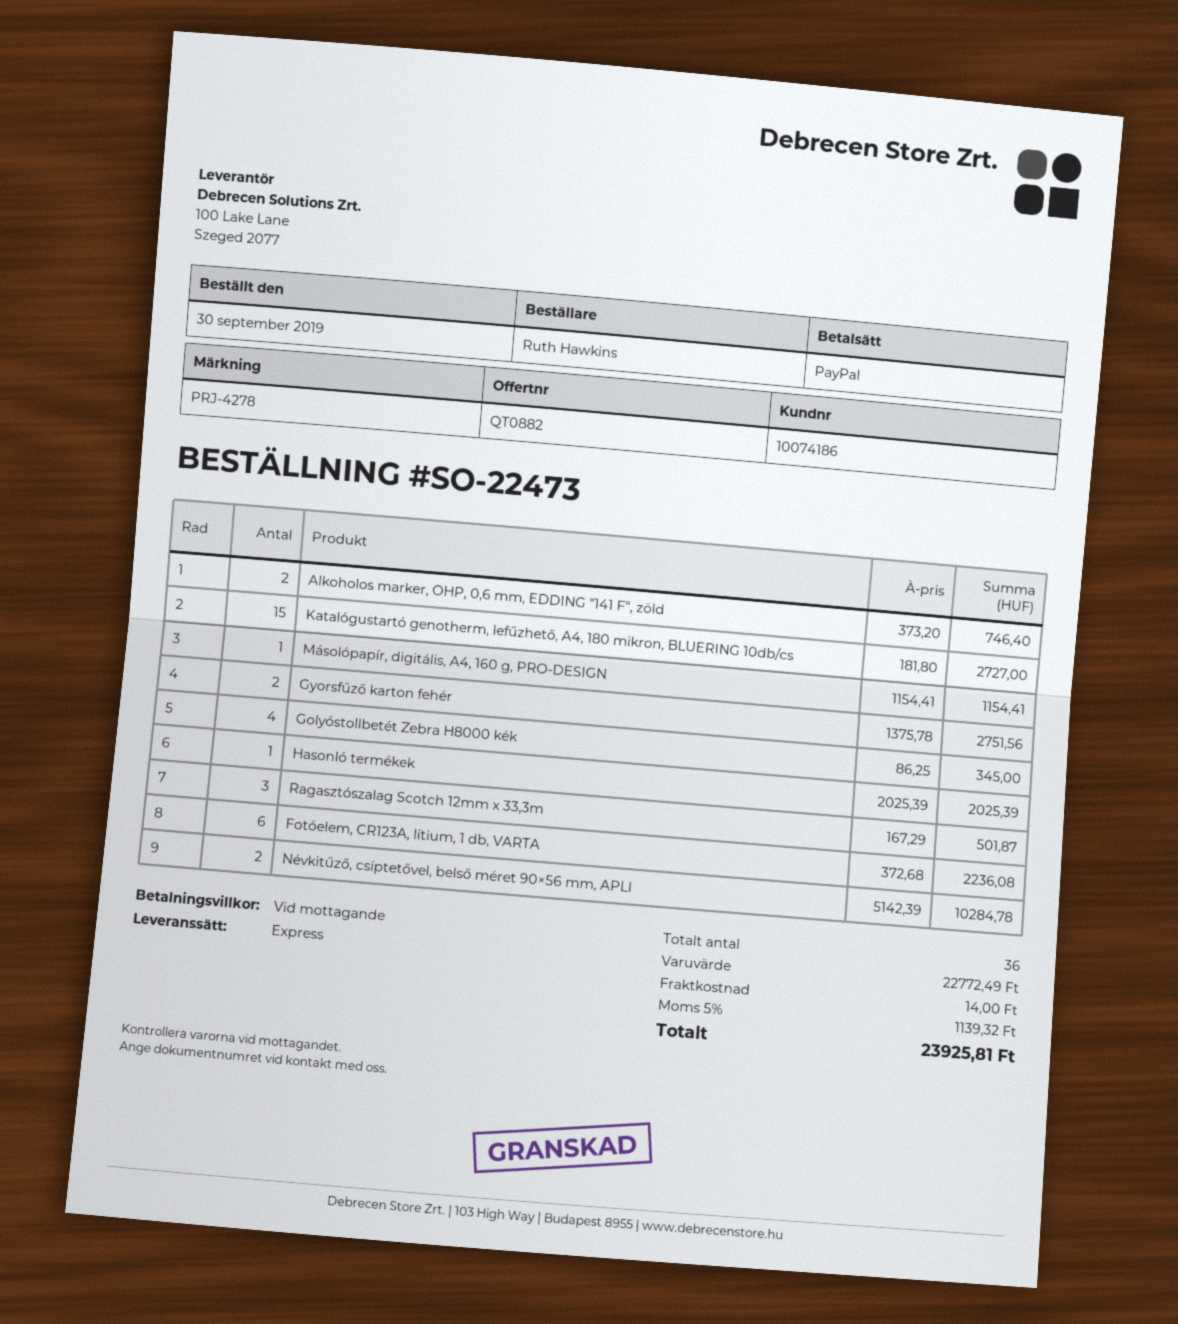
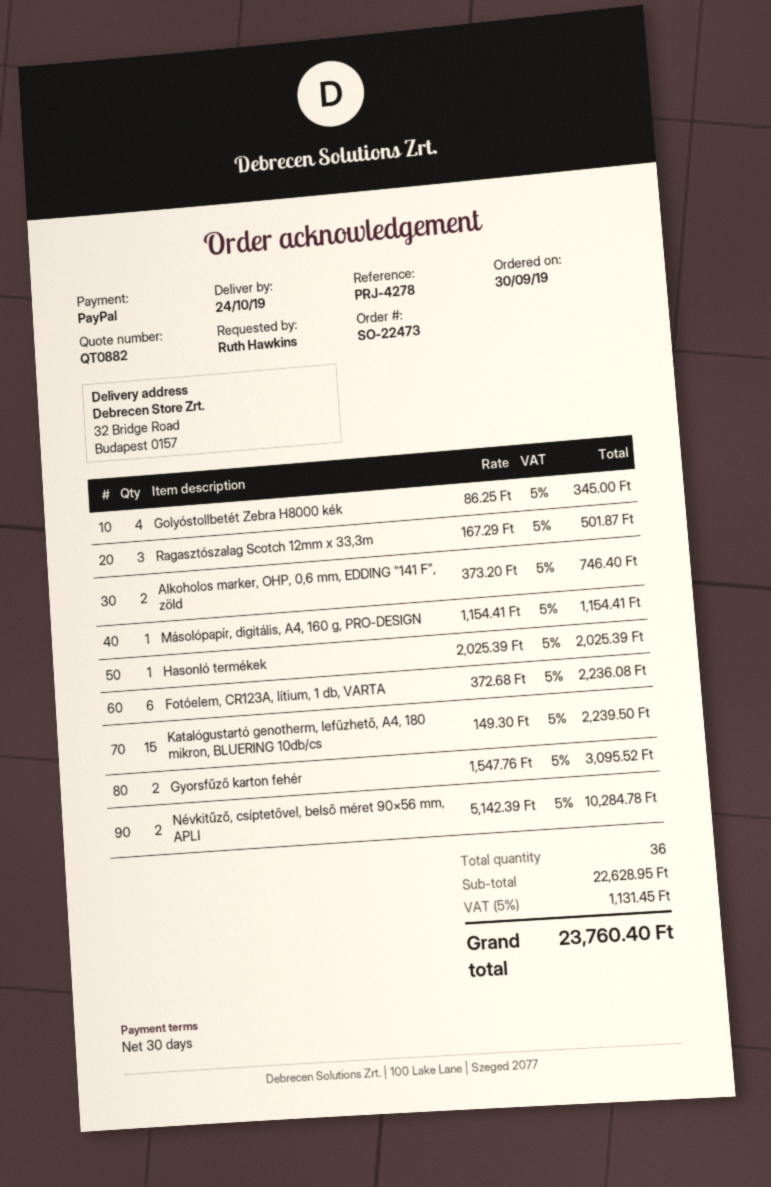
payment terms: on receipt -> 30 days
Katalógustartó genotherm, lefűzhető, A4, 180 mikron, BLUERING 10db/cs: 15 x 181.80 = 2727.00 -> 15 x 149.30 = 2239.50
Gyorsfűző karton fehér: 2 x 1375.78 = 2751.56 -> 2 x 1547.76 = 3095.52
subtotal: 22772.49 -> 22628.95
shipping: 14.00 -> none
tax: 5% = 1139.32 -> 5% = 1131.45
total: 23925.81 -> 23760.40

